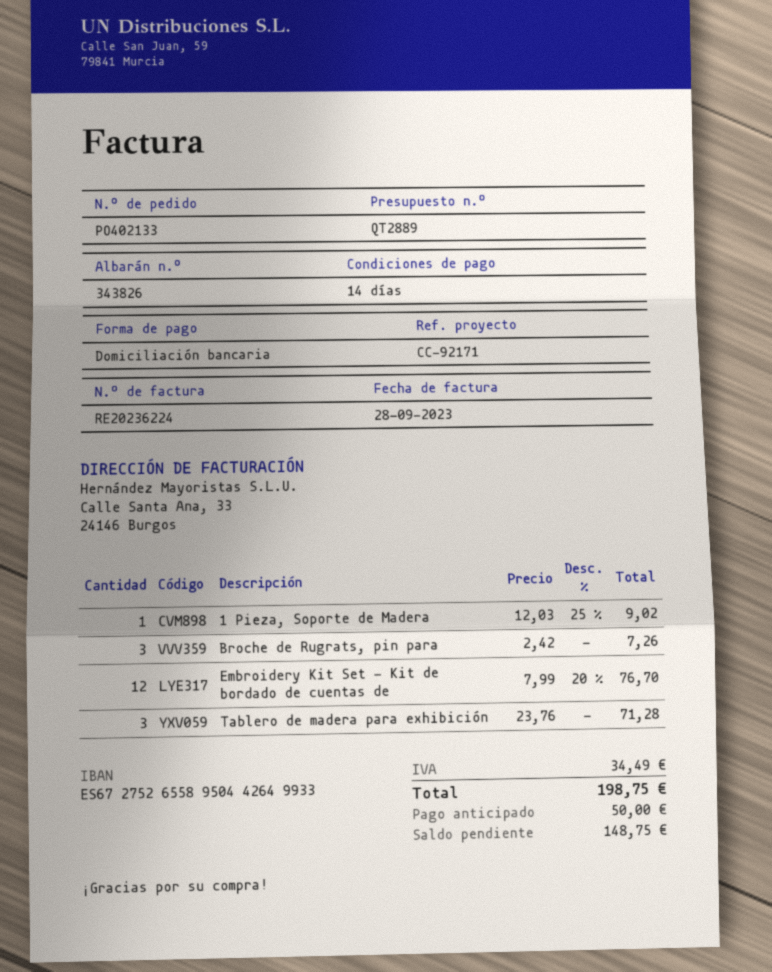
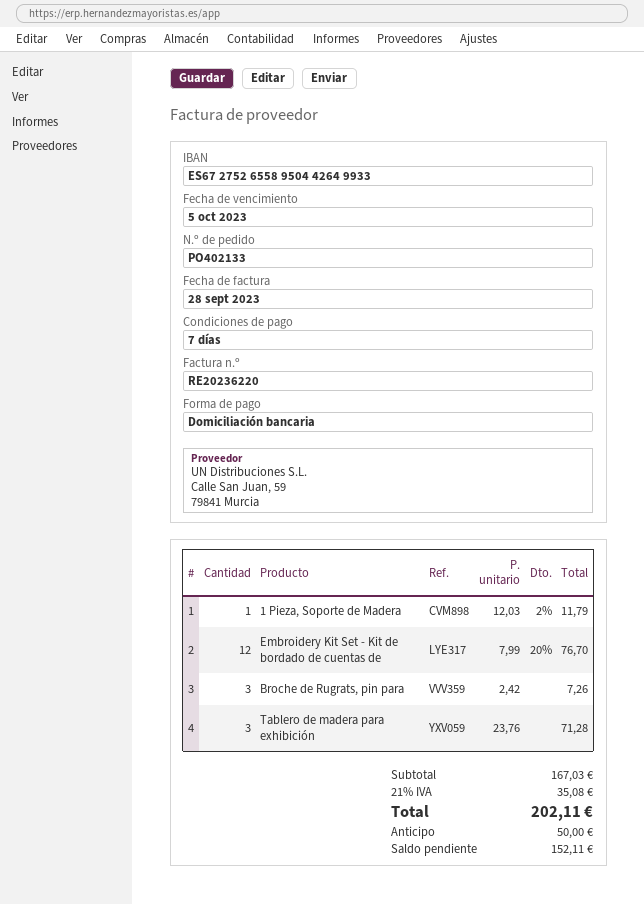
invoice number: RE20236224 -> RE20236220
payment terms: 14 days -> 7 days
1 Pieza, Soporte de Madera: 1 x 12.03 - 25% = 9.02 -> 1 x 12.03 - 2% = 11.79
tax: 34.49 -> 35.08
total: 198.75 -> 202.11
balance: 148.75 -> 152.11

